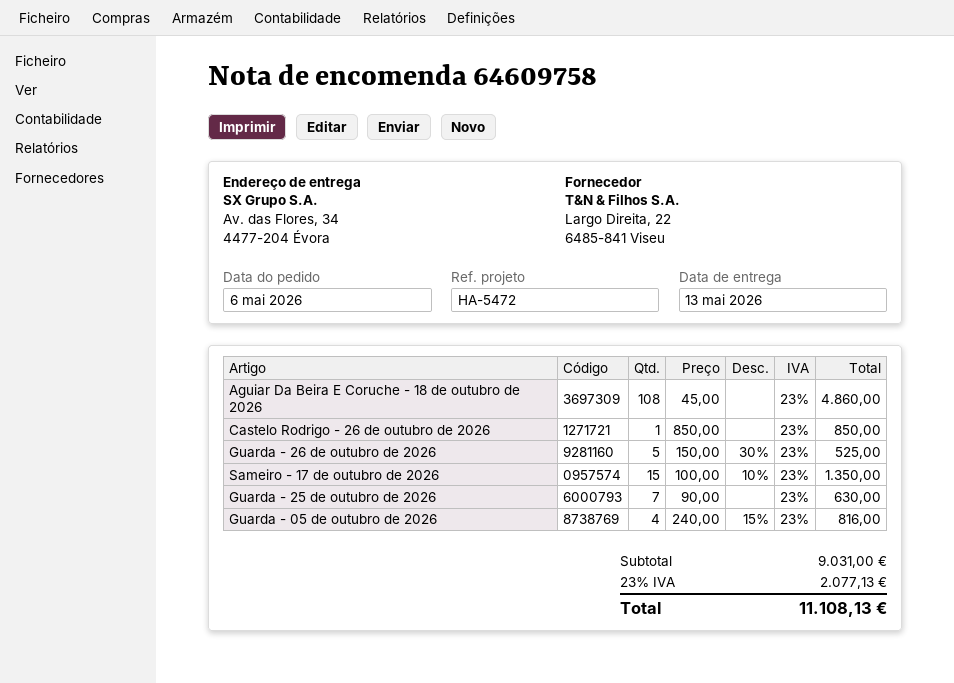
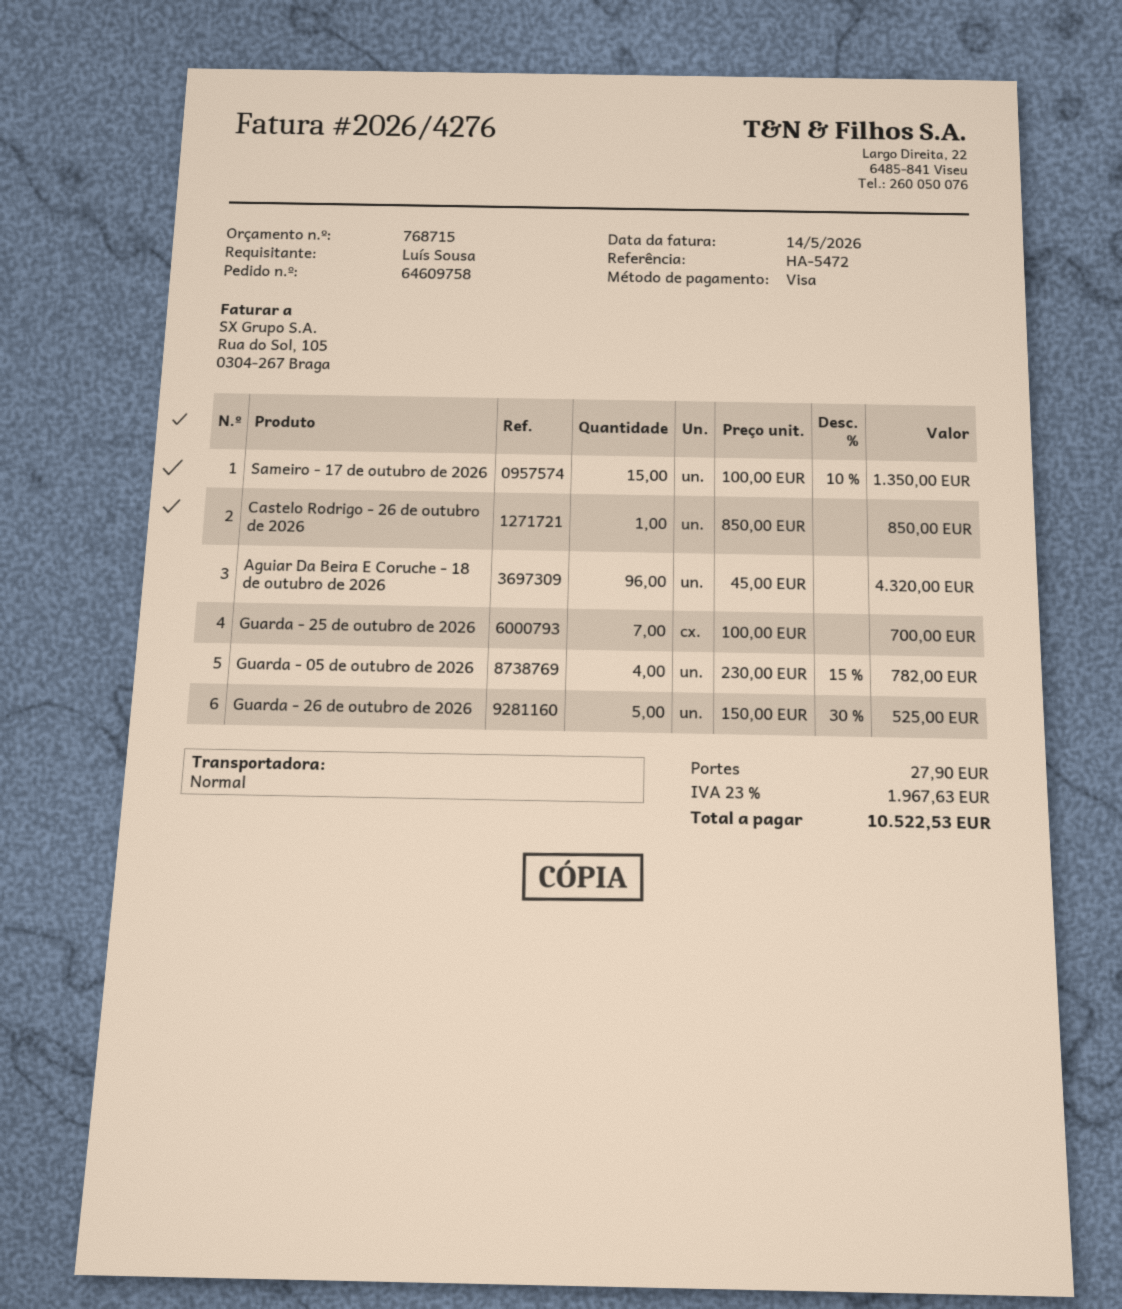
Aguiar Da Beira E Coruche - 18 de outubro de 2026: 108 x 45.00 = 4860.00 -> 96 x 45.00 = 4320.00
Guarda - 25 de outubro de 2026: 7 x 90.00 = 630.00 -> 7 x 100.00 = 700.00
Guarda - 05 de outubro de 2026: 4 x 240.00 - 15% = 816.00 -> 4 x 230.00 - 15% = 782.00
shipping: none -> 27.90
tax: 23% = 2077.13 -> 23% = 1967.63
total: 11108.13 -> 10522.53

